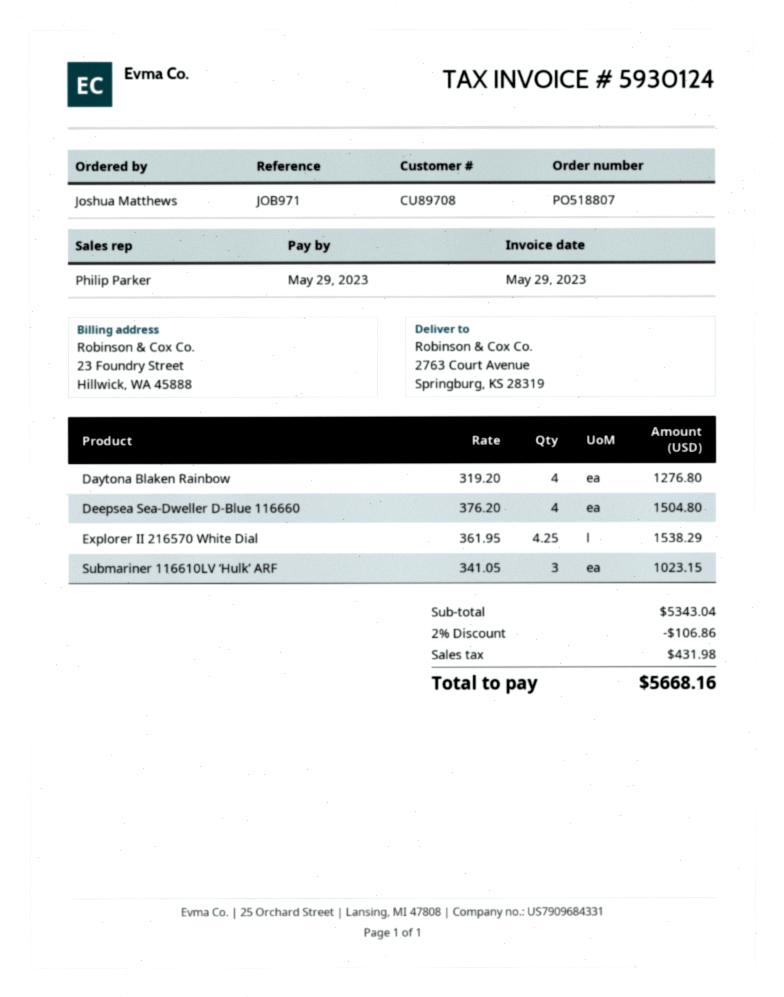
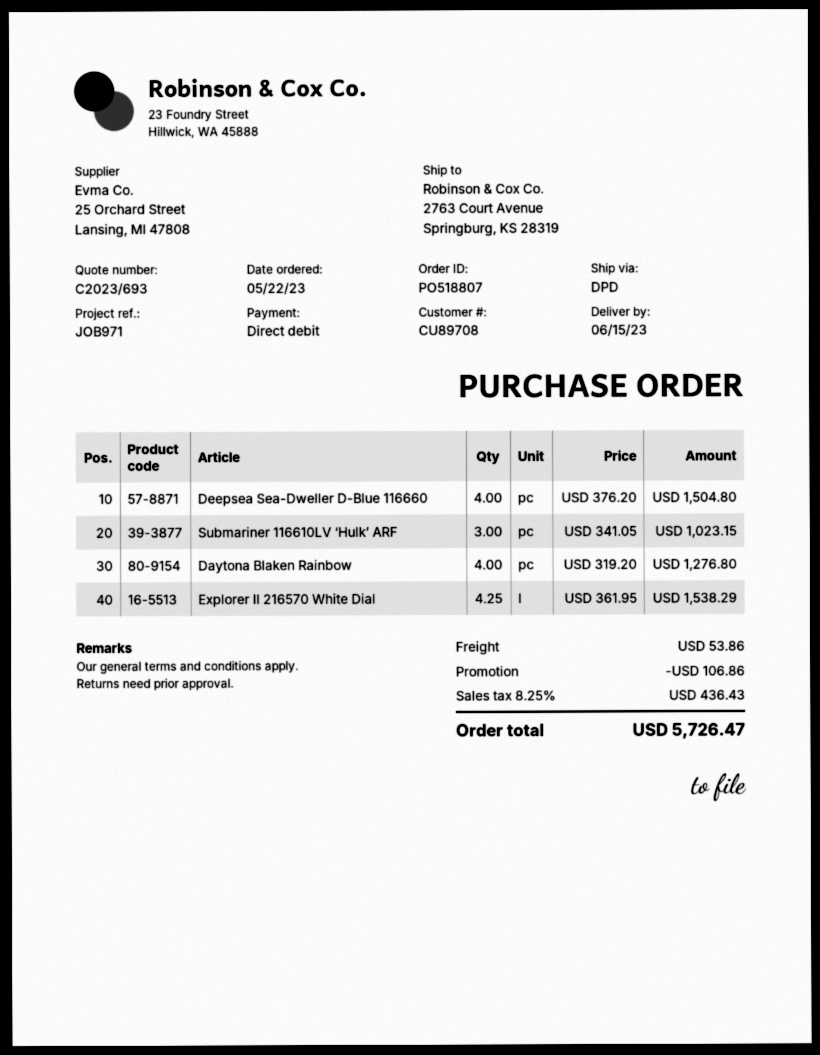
shipping: none -> 53.86
tax: 431.98 -> 436.43
total: 5668.16 -> 5726.47

